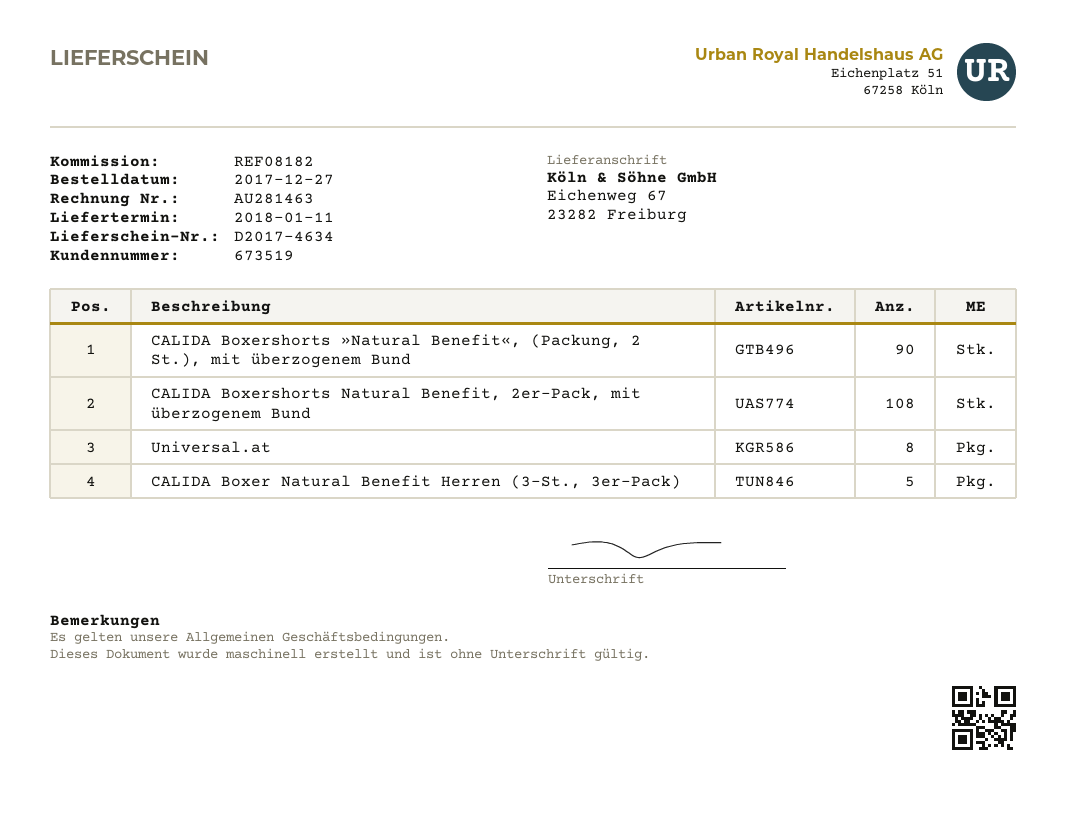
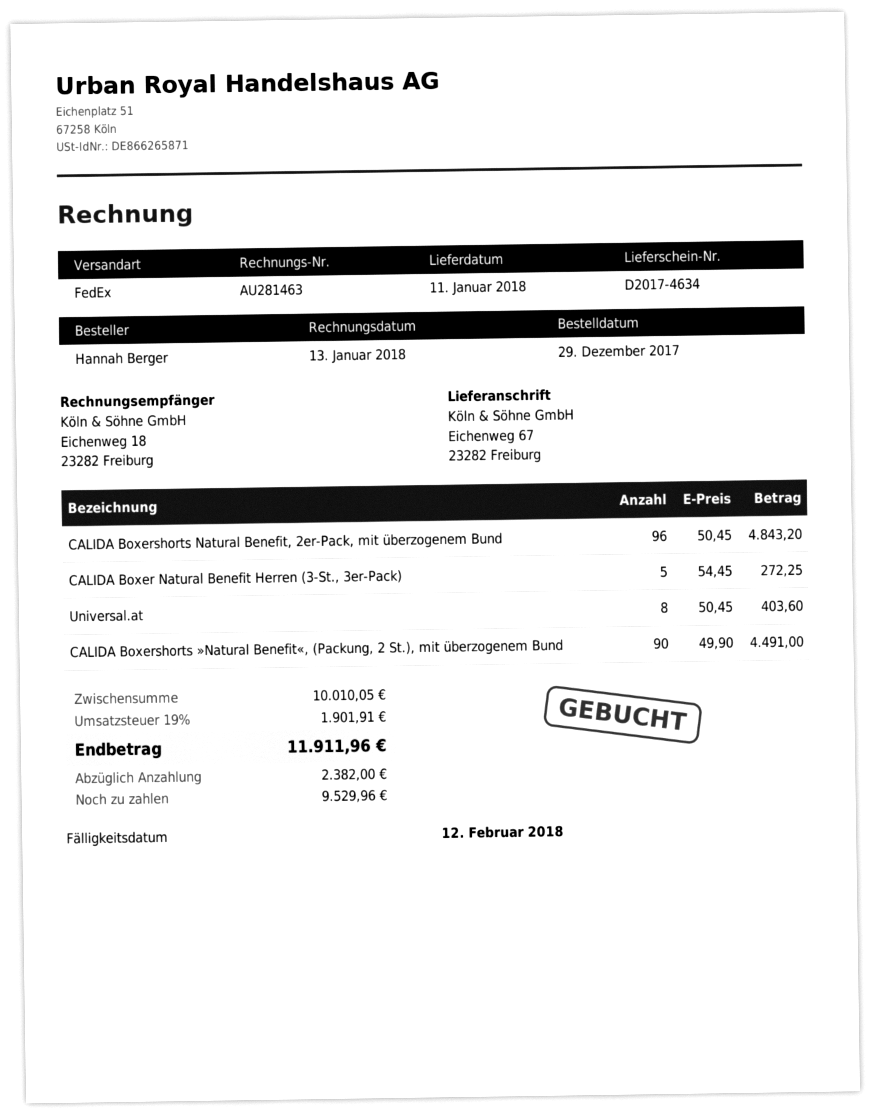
order date: 2017-12-27 -> 2017-12-29
CALIDA Boxershorts Natural Benefit, 2er-Pack, mit überzogenem Bund: 108 -> 96

